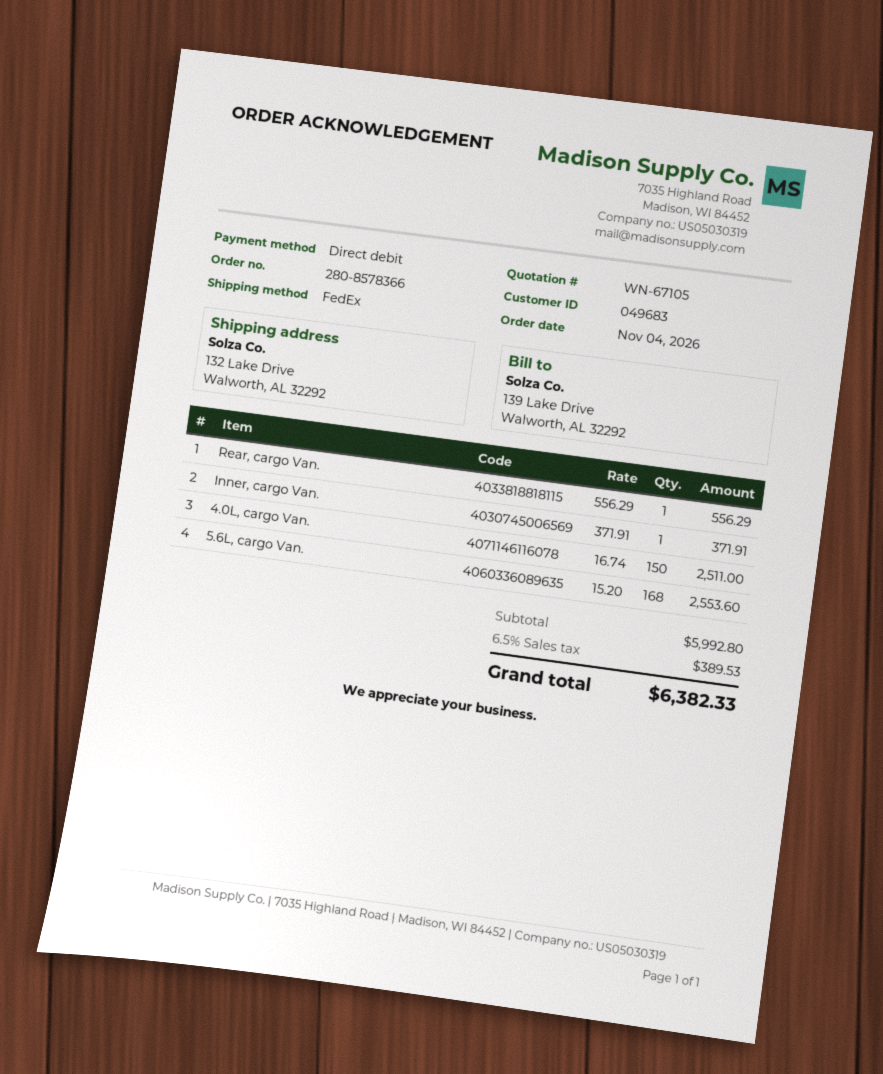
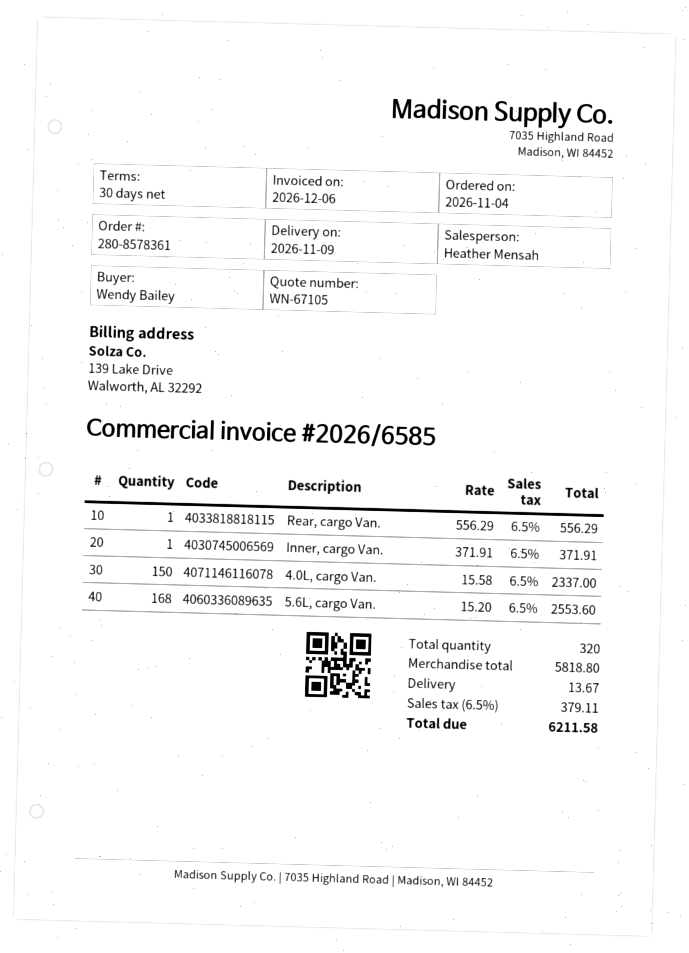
order number: 280-8578366 -> 280-8578361
4.0L, cargo Van.: 150 x 16.74 = 2511.00 -> 150 x 15.58 = 2337.00
subtotal: 5992.80 -> 5818.80
shipping: none -> 13.67
tax: 6.5% = 389.53 -> 6.5% = 379.11
total: 6382.33 -> 6211.58

